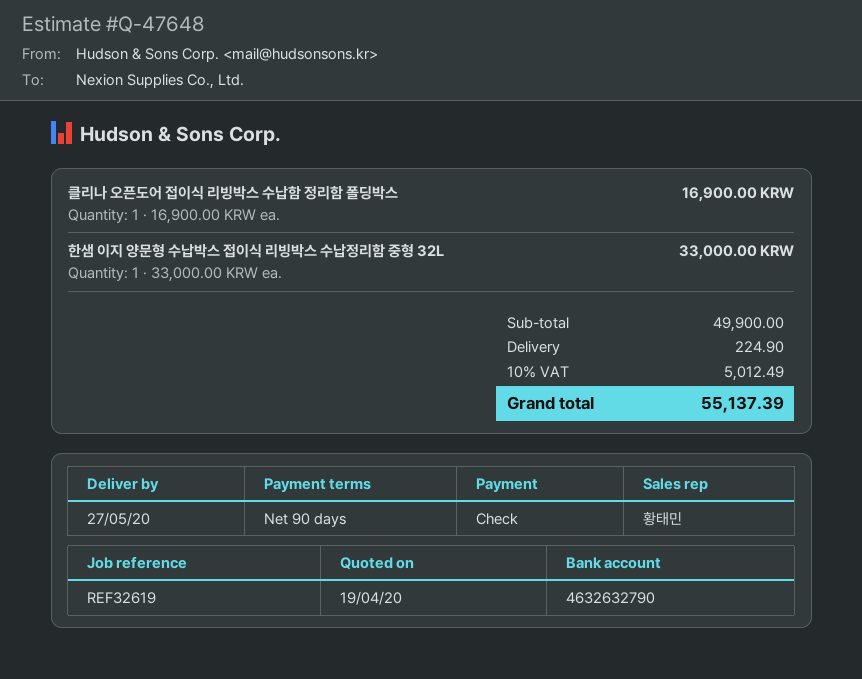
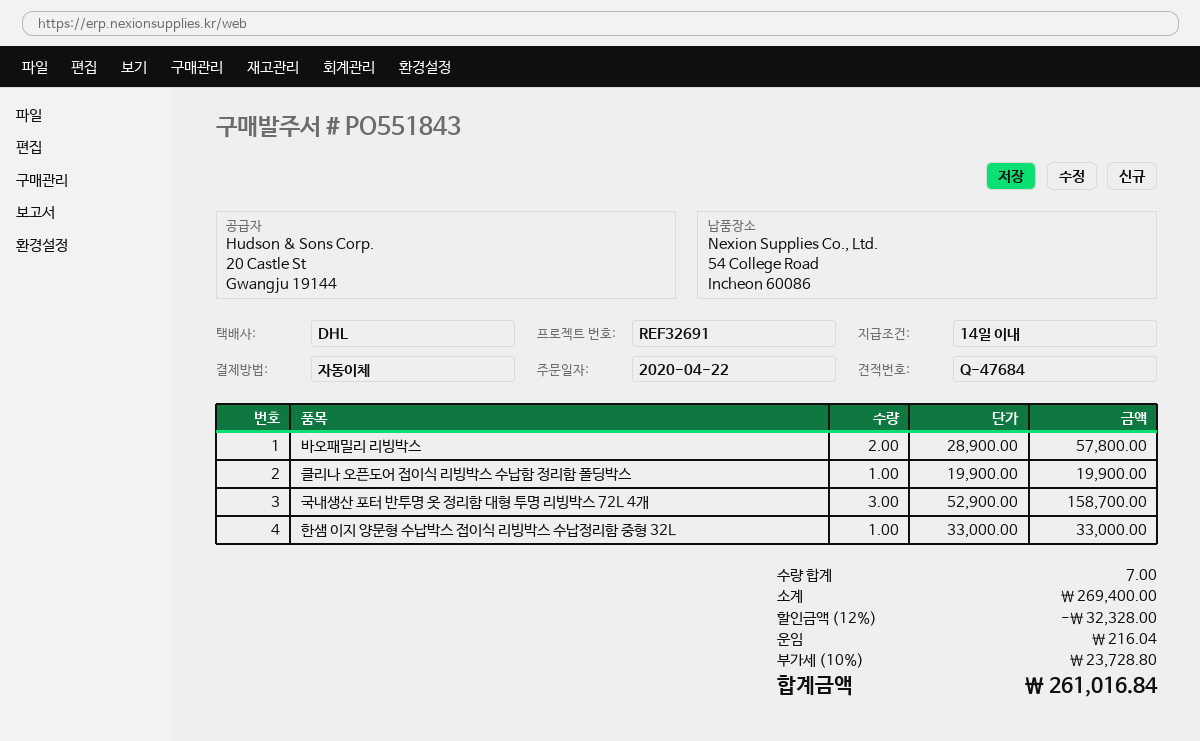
quote number: Q-47648 -> Q-47684
payment terms: 90 days -> 14 days
reference: REF32619 -> REF32691
payment method: cheque -> direct debit
클리나 오픈도어 접이식 리빙박스 수납함 정리함 폴딩박스: 1 x 16900.00 = 16900.00 -> 1 x 19900.00 = 19900.00
바오패밀리 리빙박스: none -> 2 x 28900.00 = 57800.00
국내생산 포터 반투명 옷 정리함 대형 투명 리빙박스 72L 4개: none -> 3 x 52900.00 = 158700.00
subtotal: 49900.00 -> 269400.00
discount: none -> 12% = 32328.00
shipping: 224.90 -> 216.04
tax: 10% = 5012.49 -> 10% = 23728.80
total: 55137.39 -> 261016.84

